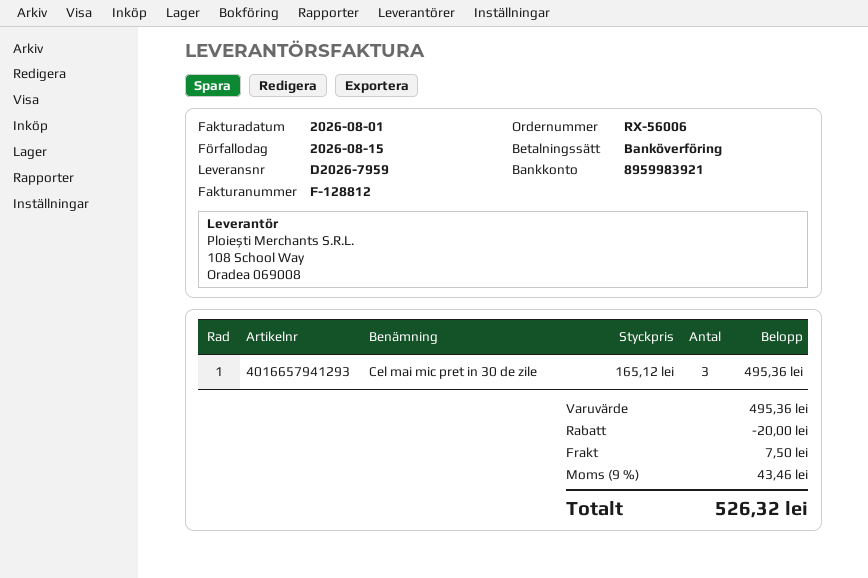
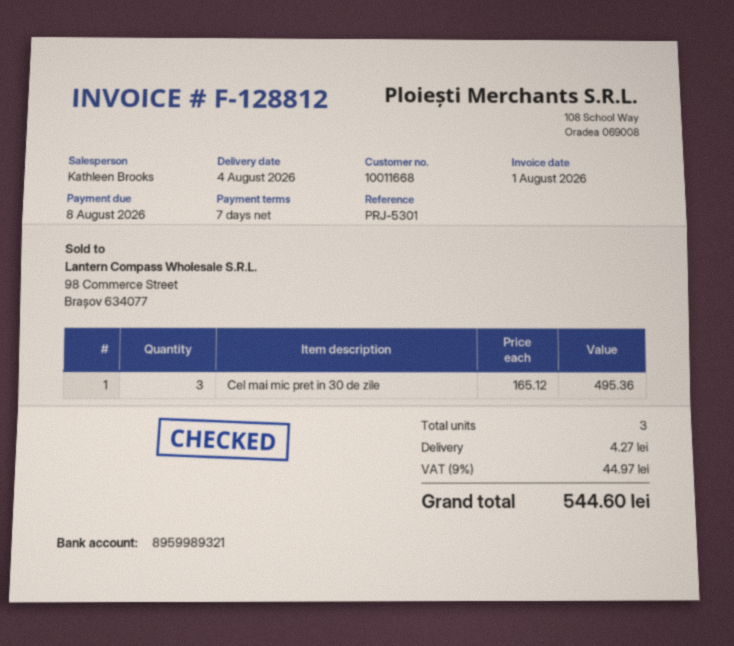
due date: 2026-08-15 -> 2026-08-08
bank account: 8959983921 -> 8959989321
discount: 20.00 -> none
shipping: 7.50 -> 4.27
tax: 9% = 43.46 -> 9% = 44.97
total: 526.32 -> 544.60

